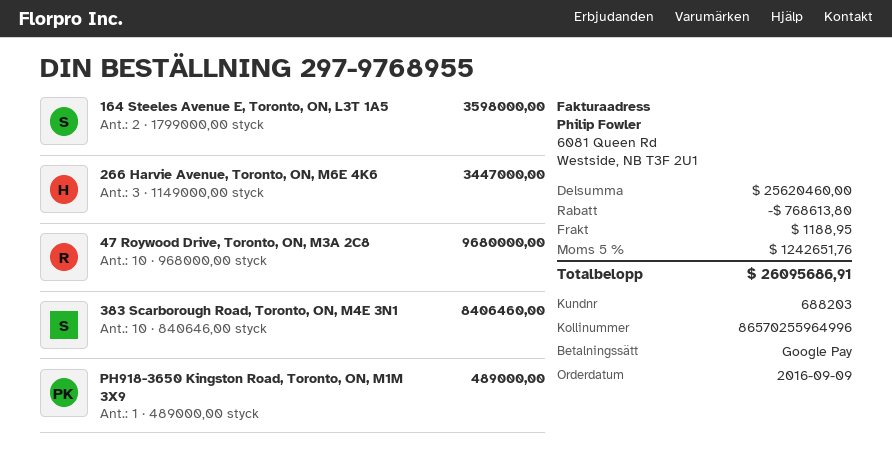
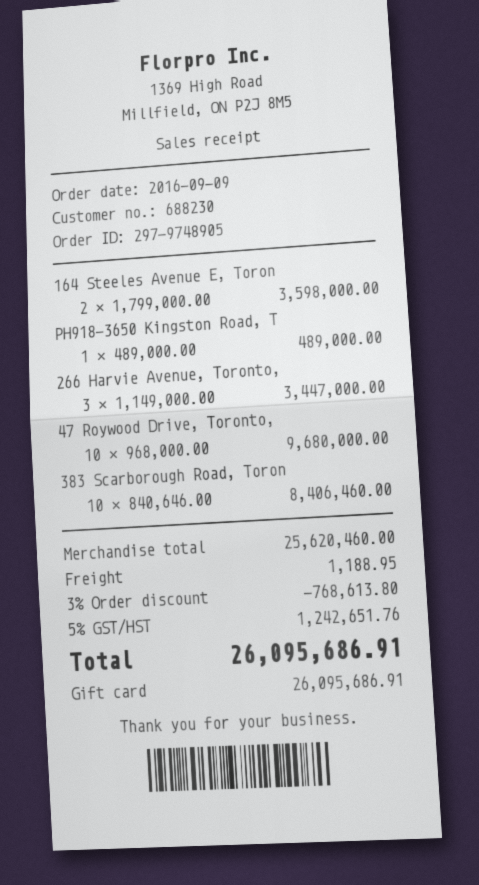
order number: 297-9768955 -> 297-9748905
customer number: 688203 -> 688230
payment method: Google Pay -> gift card

